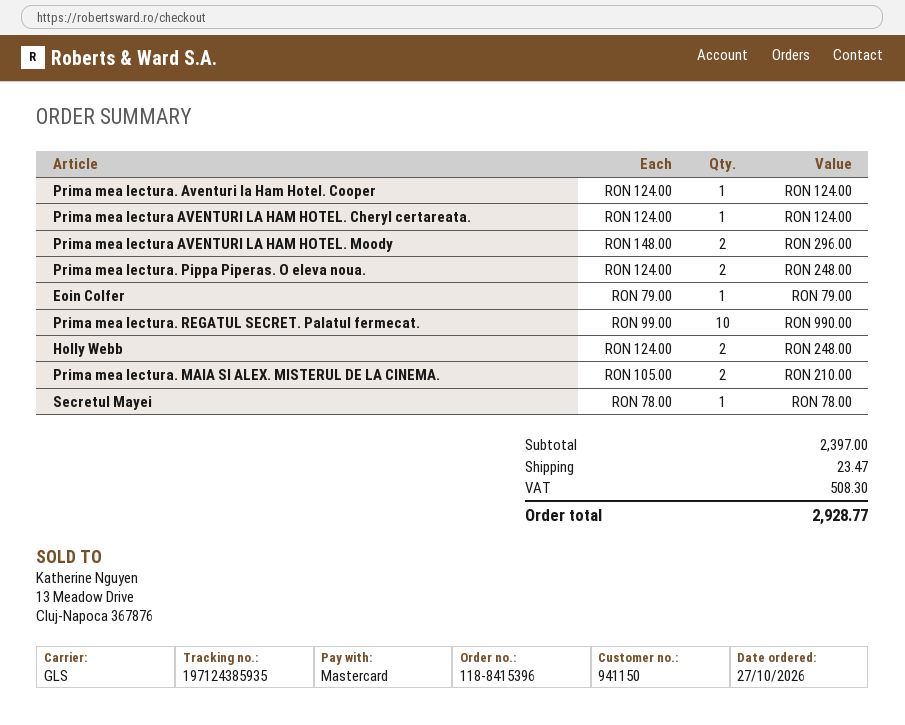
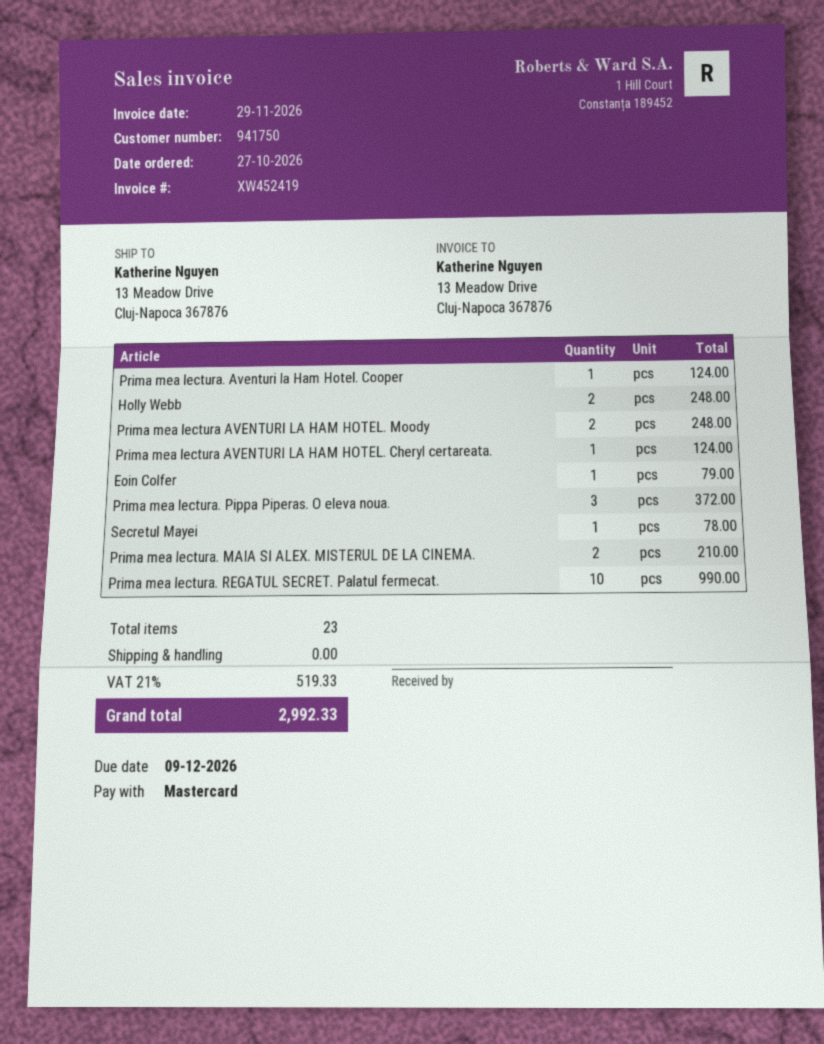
customer number: 941150 -> 941750
Prima mea lectura AVENTURI LA HAM HOTEL. Moody: 2 for 296.00 -> 2 for 248.00
Prima mea lectura. Pippa Piperas. O eleva noua.: 2 for 248.00 -> 3 for 372.00
shipping: 23.47 -> 0.00
tax: 508.30 -> 519.33
total: 2928.77 -> 2992.33

